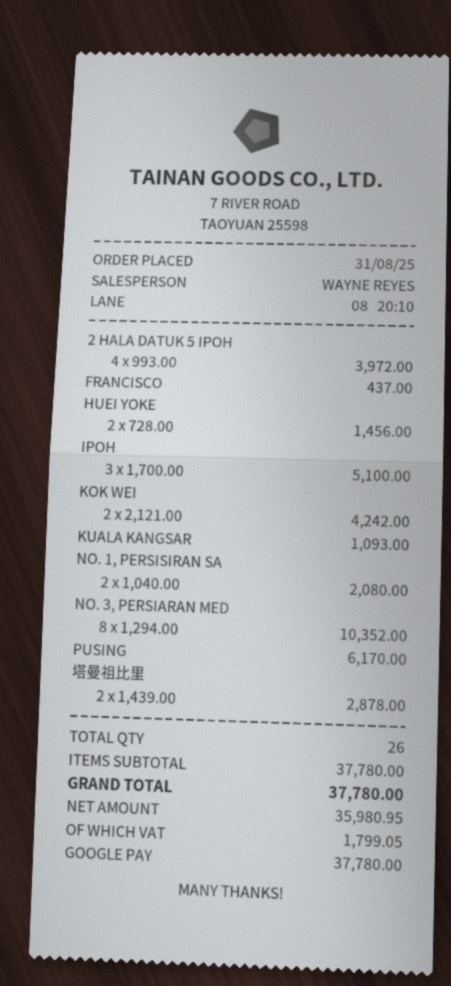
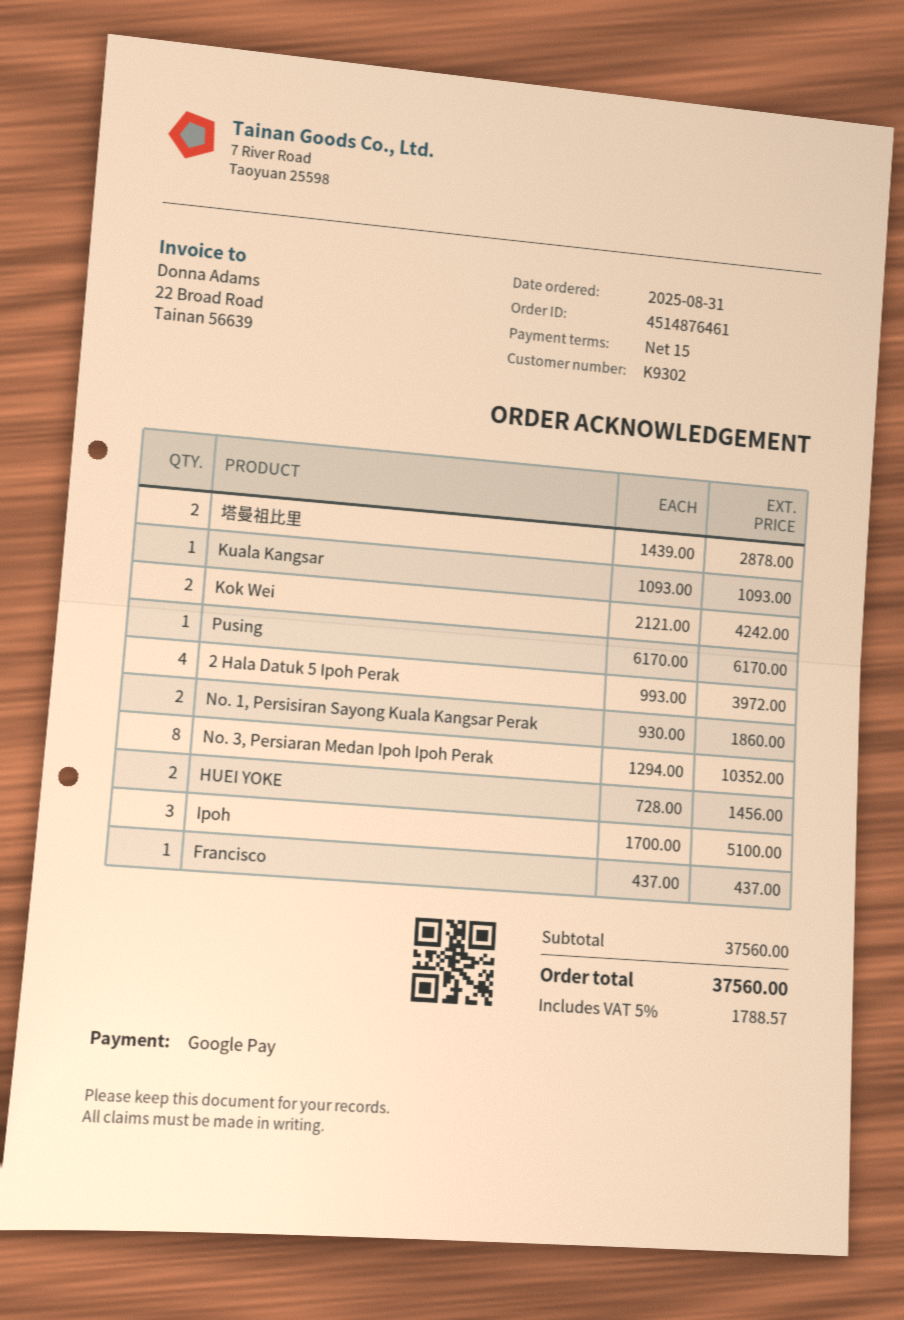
NO. 1, PERSISIRAN SA: 2 x 1040.00 = 2080.00 -> 2 x 930.00 = 1860.00
subtotal: 37780.00 -> 37560.00
tax: 1799.05 -> 1788.57
total: 37780.00 -> 37560.00

